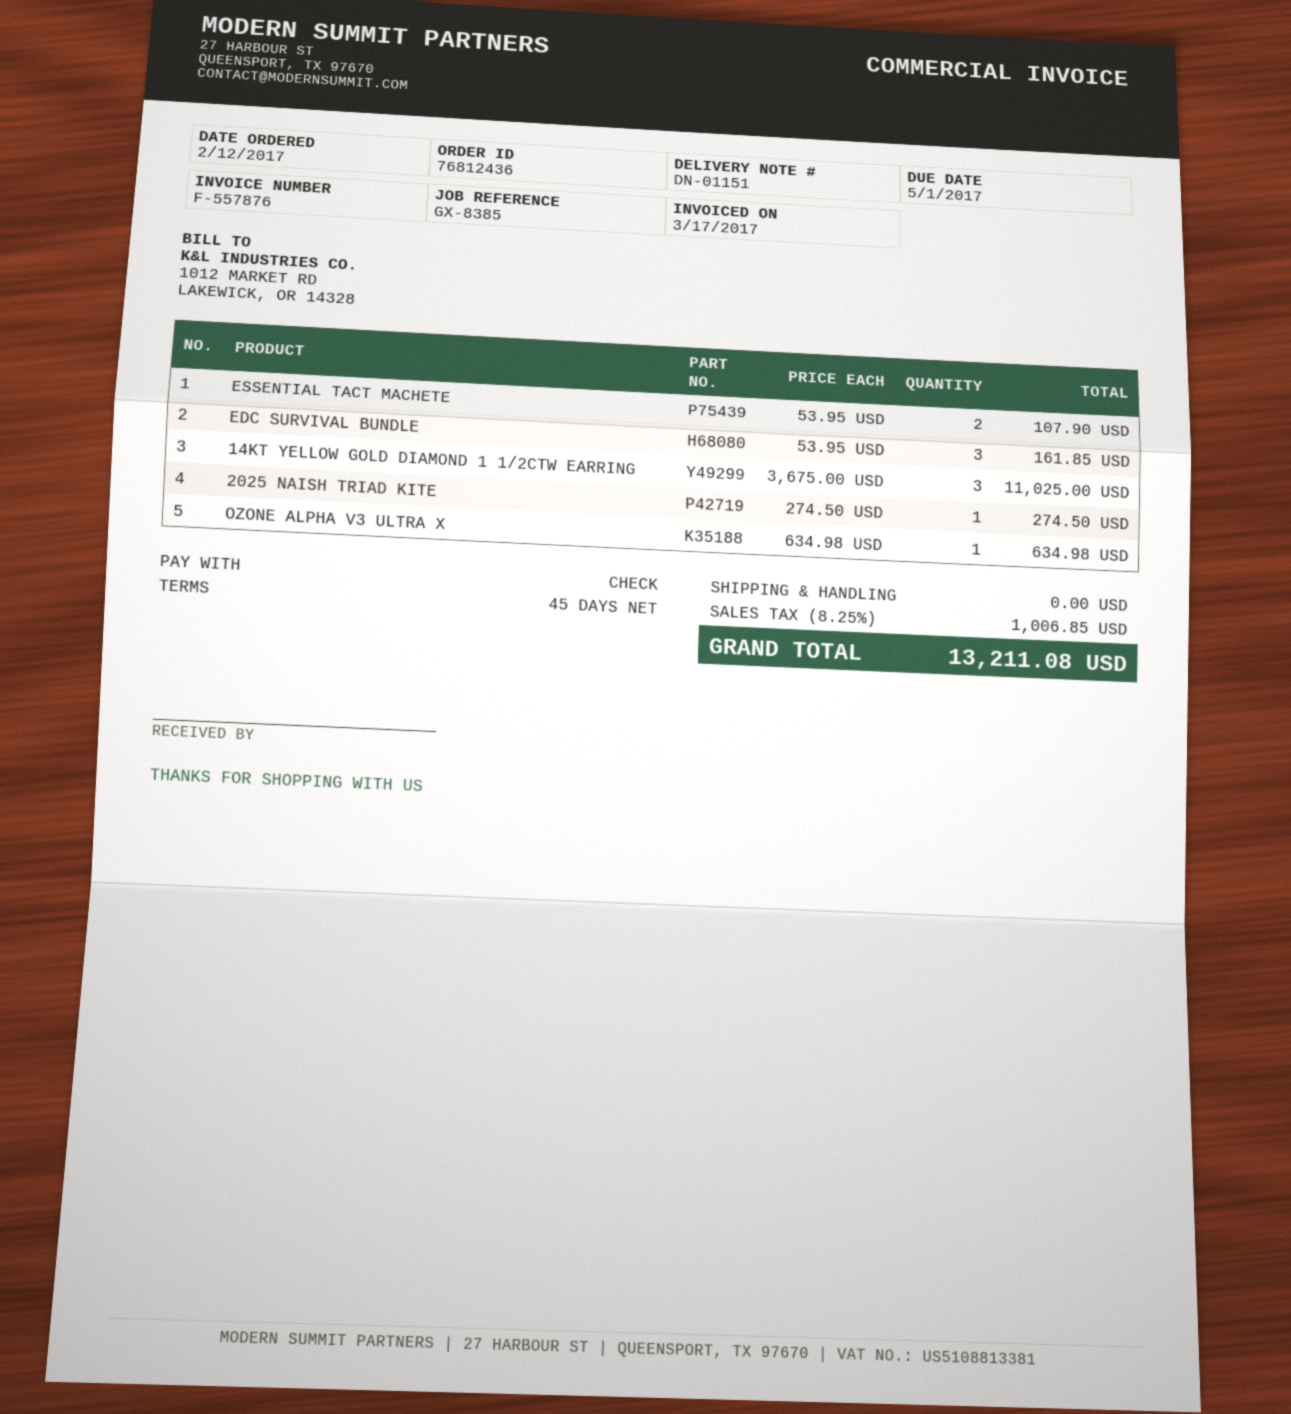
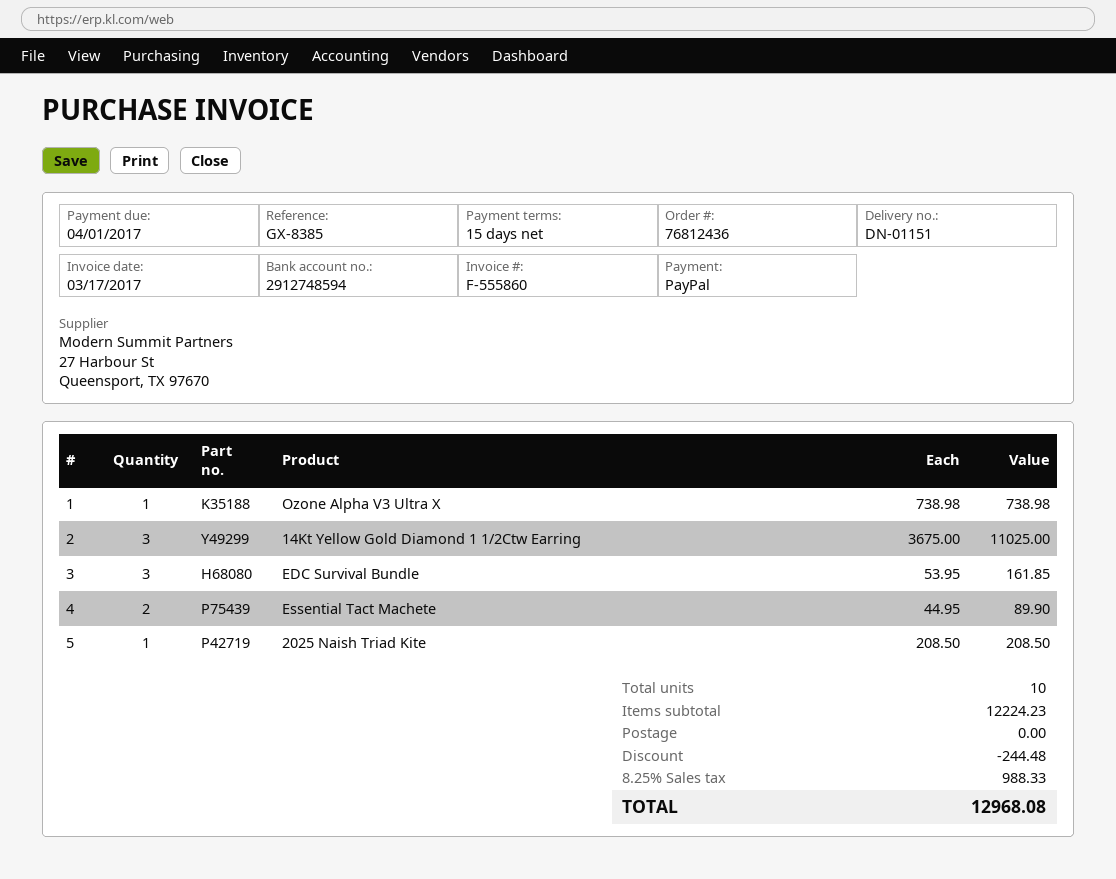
invoice number: F-557876 -> F-555860
payment terms: 45 days -> 15 days
due date: 2017-05-01 -> 2017-04-01
payment method: cheque -> PayPal
ESSENTIAL TACT MACHETE: 2 x 53.95 = 107.90 -> 2 x 44.95 = 89.90
2025 NAISH TRIAD KITE: 1 x 274.50 = 274.50 -> 1 x 208.50 = 208.50
OZONE ALPHA V3 ULTRA X: 1 x 634.98 = 634.98 -> 1 x 738.98 = 738.98
discount: none -> 244.48
tax: 8.25% = 1006.85 -> 8.25% = 988.33
total: 13211.08 -> 12968.08

